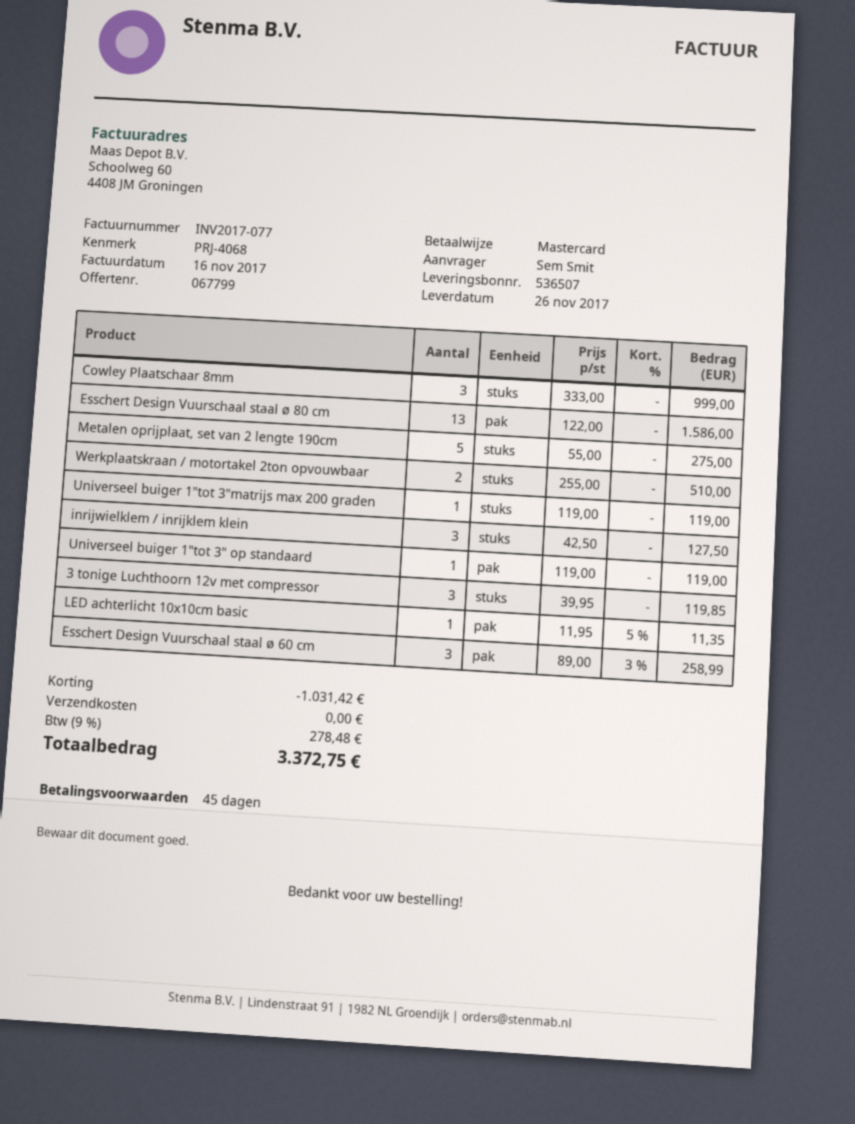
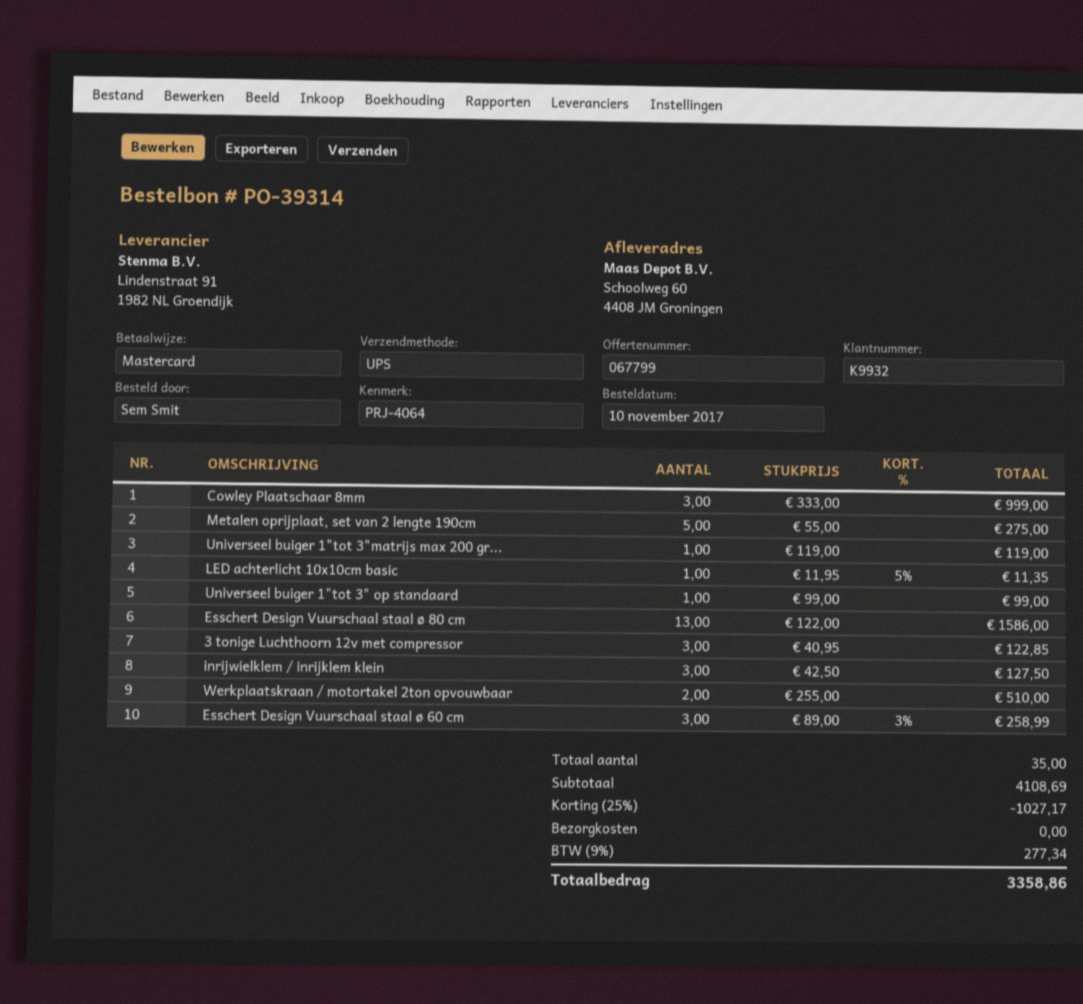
reference: PRJ-4068 -> PRJ-4064
Universeel buiger 1"tot 3" op standaard: 1 x 119.00 = 119.00 -> 1 x 99.00 = 99.00
3 tonige Luchthoorn 12v met compressor: 3 x 39.95 = 119.85 -> 3 x 40.95 = 122.85
discount: 1031.42 -> 1027.17
tax: 9% = 278.48 -> 9% = 277.34
total: 3372.75 -> 3358.86

